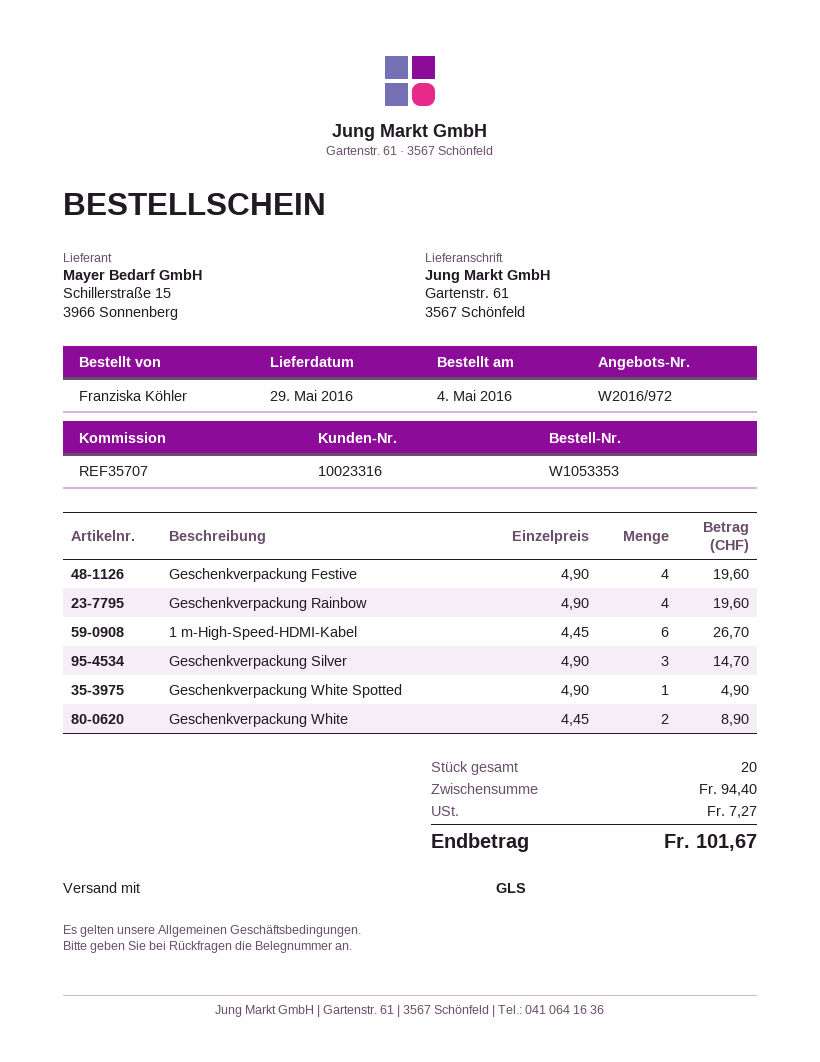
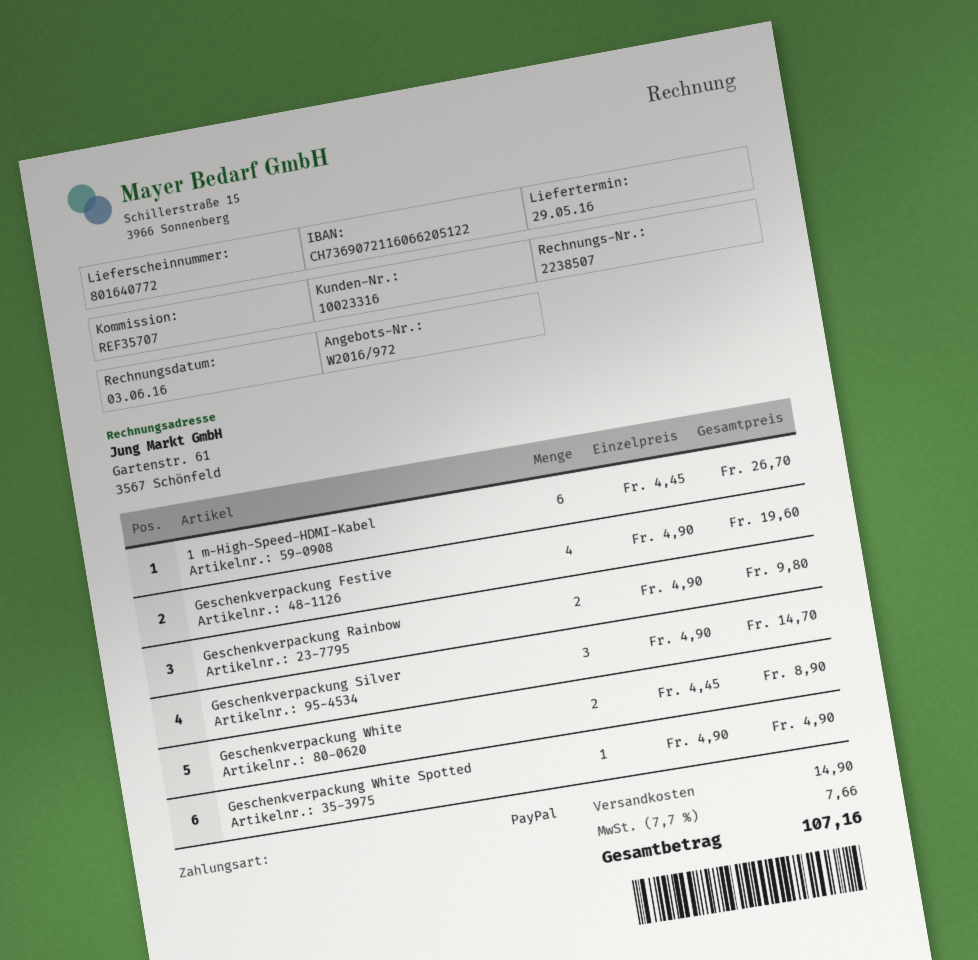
Geschenkverpackung Rainbow: 4 x 4.90 = 19.60 -> 2 x 4.90 = 9.80
shipping: none -> 14.90
tax: 7.27 -> 7.66
total: 101.67 -> 107.16

